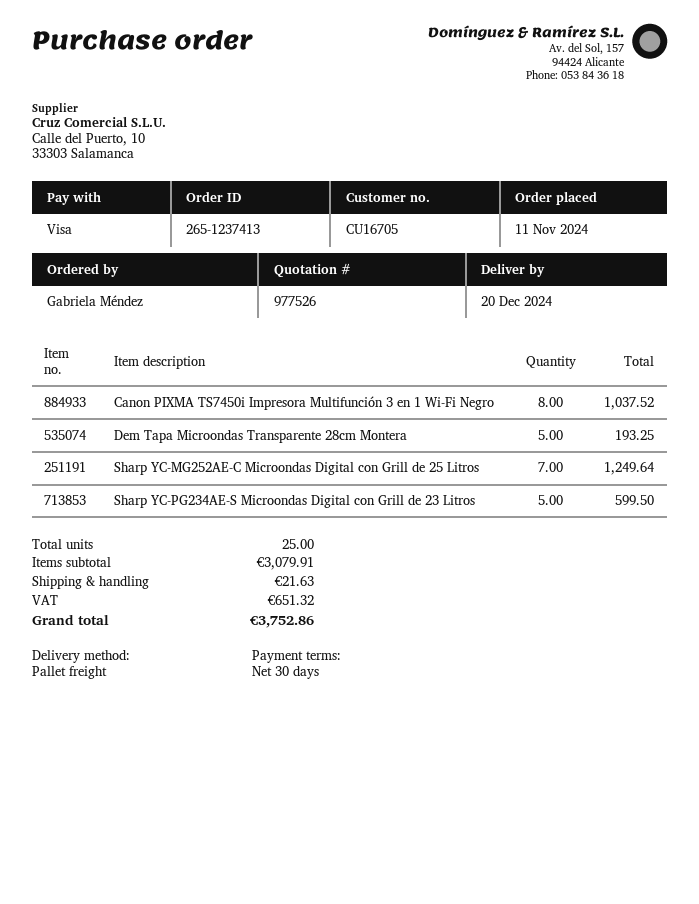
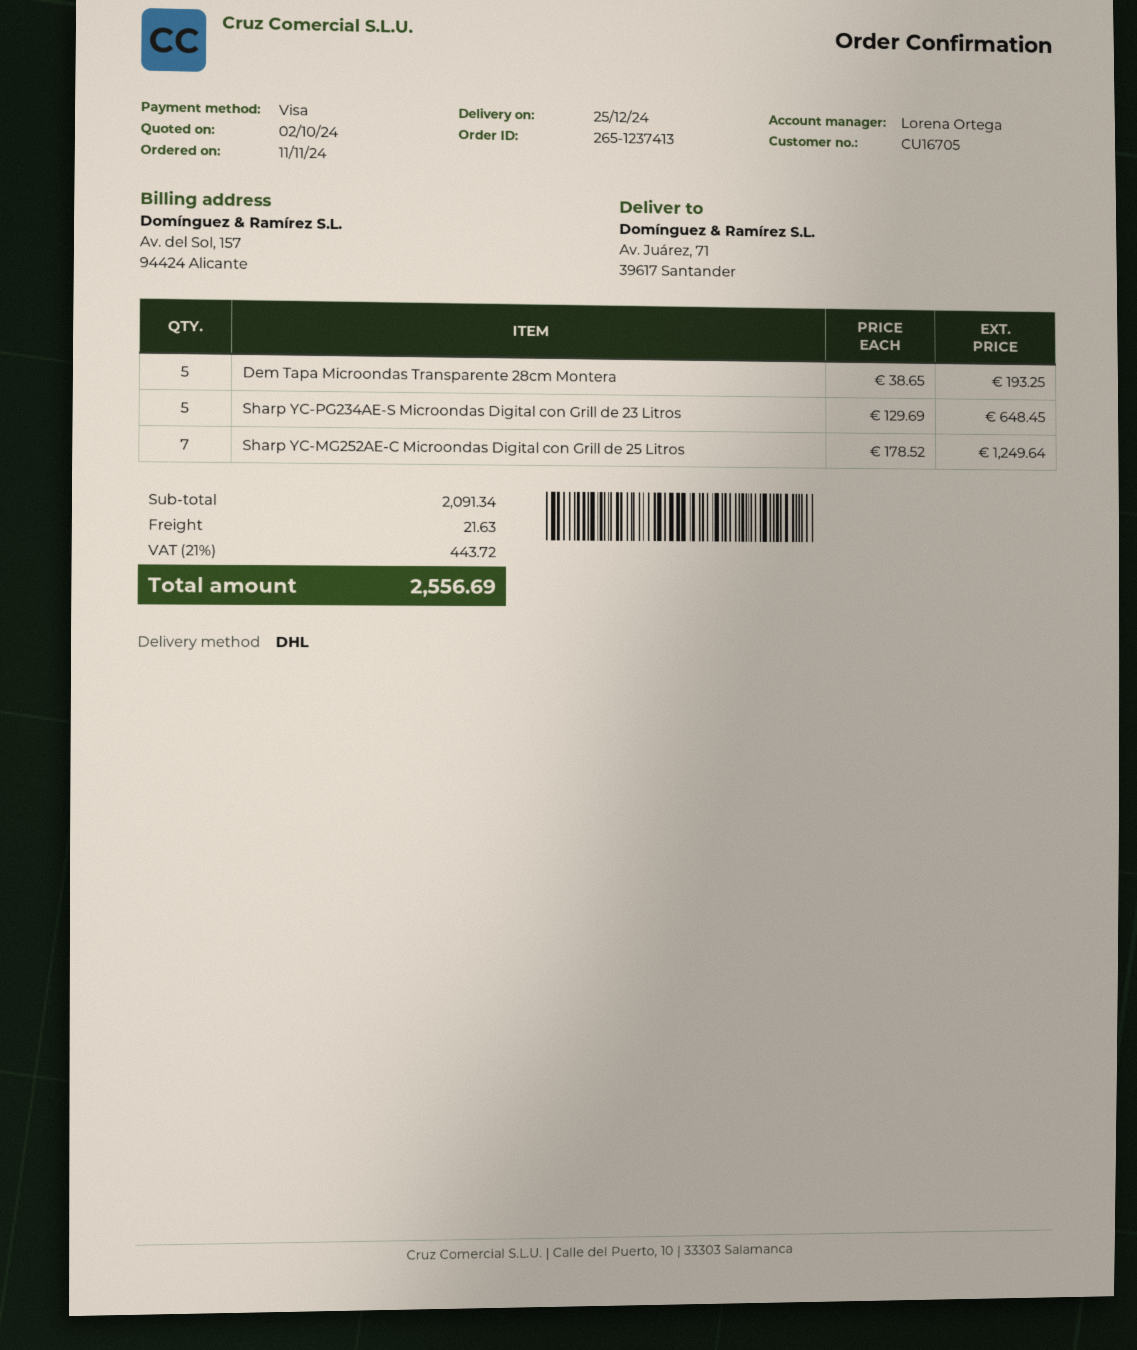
delivery date: 2024-12-20 -> 2024-12-25
shipping method: pallet freight -> DHL
Canon PIXMA TS7450i Impresora Multifunción 3 en 1 Wi-Fi Negro: 8 for 1037.52 -> none
Sharp YC-PG234AE-S Microondas Digital con Grill de 23 Litros: 5 for 599.50 -> 5 for 648.45
subtotal: 3079.91 -> 2091.34
tax: 651.32 -> 443.72
total: 3752.86 -> 2556.69

